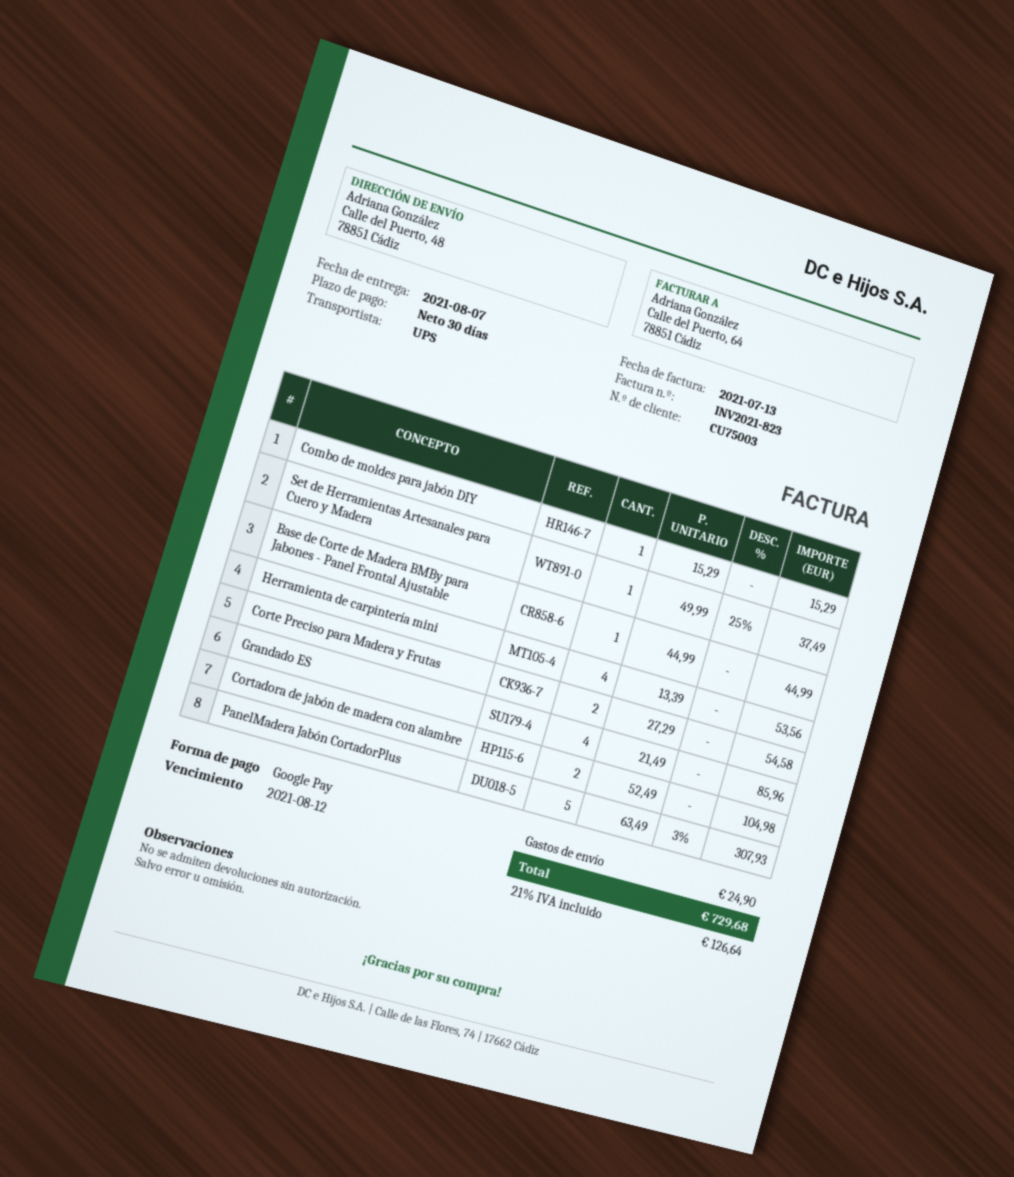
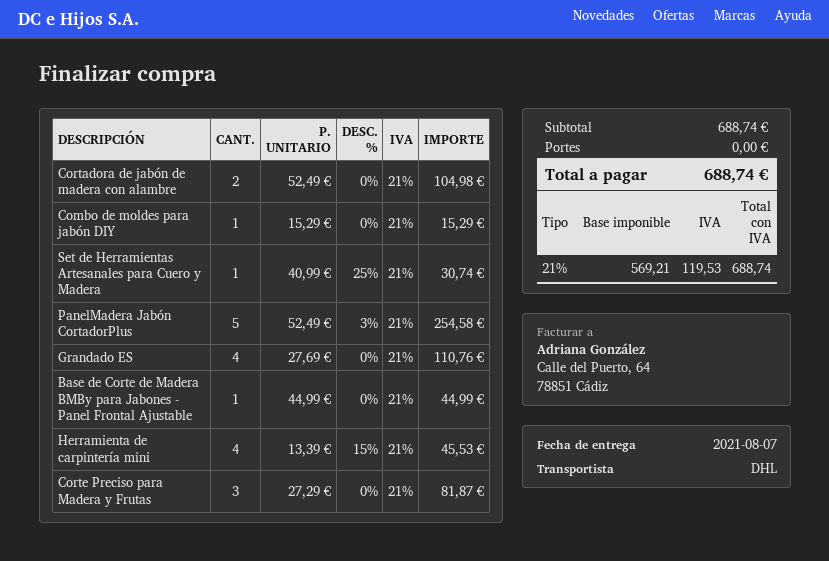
shipping method: UPS -> DHL
Set de Herramientas Artesanales para Cuero y Madera: 1 x 49.99 - 25% = 37.49 -> 1 x 40.99 - 25% = 30.74
Herramienta de carpintería mini: 4 x 13.39 = 53.56 -> 4 x 13.39 - 15% = 45.53
Corte Preciso para Madera y Frutas: 2 x 27.29 = 54.58 -> 3 x 27.29 = 81.87
Grandado ES: 4 x 21.49 = 85.96 -> 4 x 27.69 = 110.76
PanelMadera Jabón CortadorPlus: 5 x 63.49 - 3% = 307.93 -> 5 x 52.49 - 3% = 254.58
shipping: 24.90 -> 0.00
tax: 21% = 126.64 -> 21% = 119.53
total: 729.68 -> 688.74

